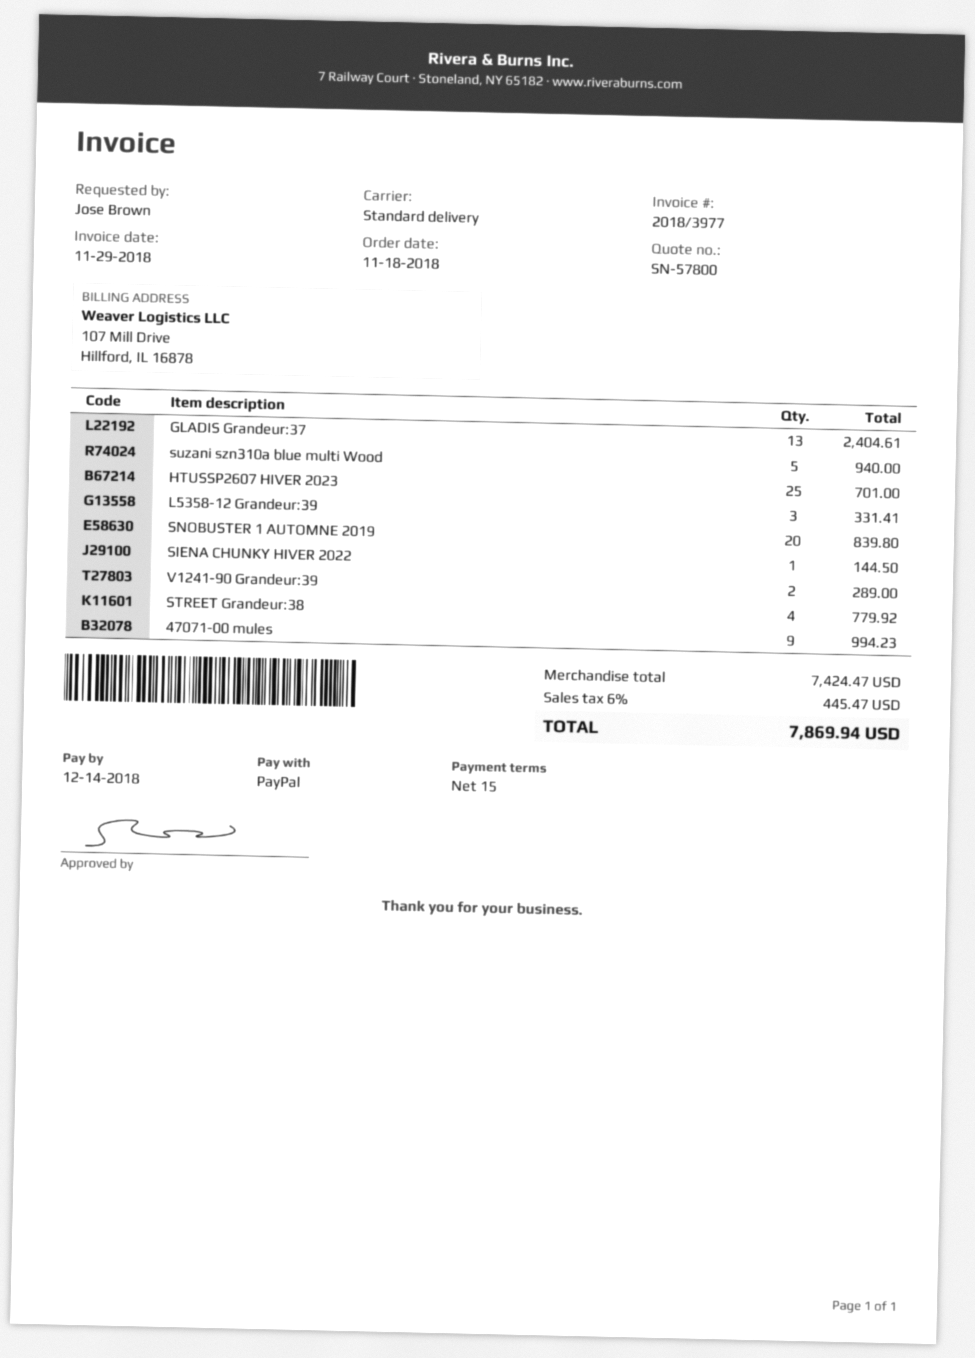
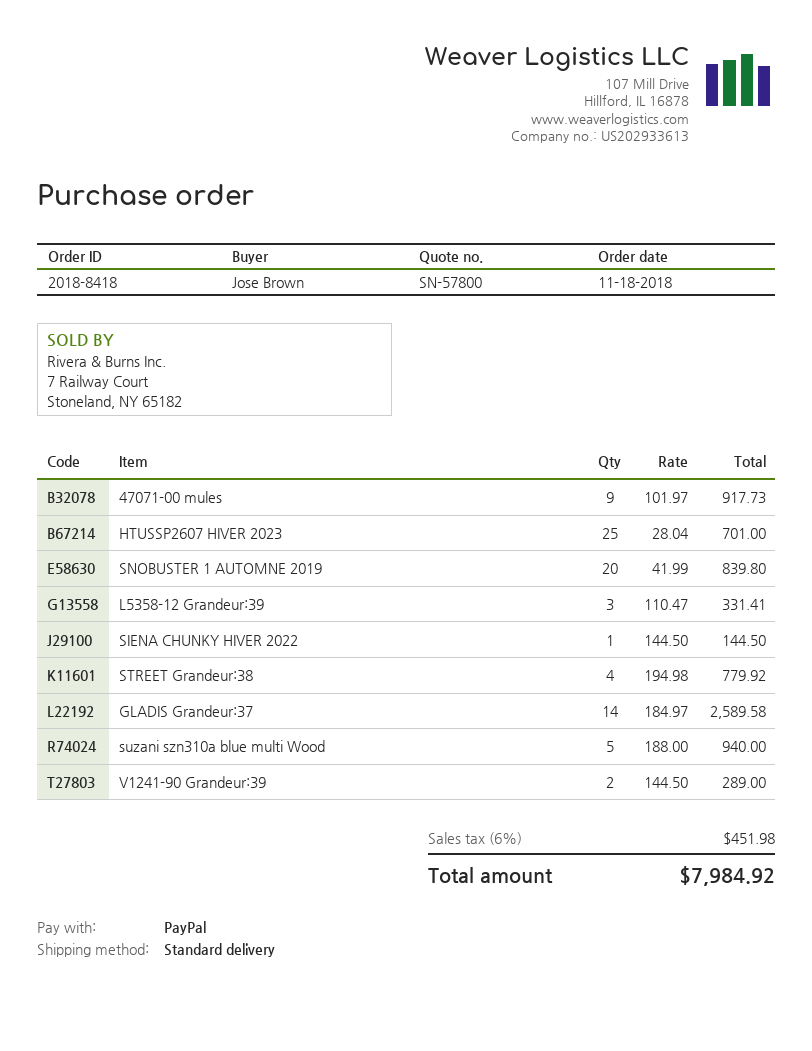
GLADIS Grandeur:37: 13 for 2404.61 -> 14 for 2589.58
47071-00 mules: 9 for 994.23 -> 9 for 917.73
tax: 6% = 445.47 -> 6% = 451.98
total: 7869.94 -> 7984.92

